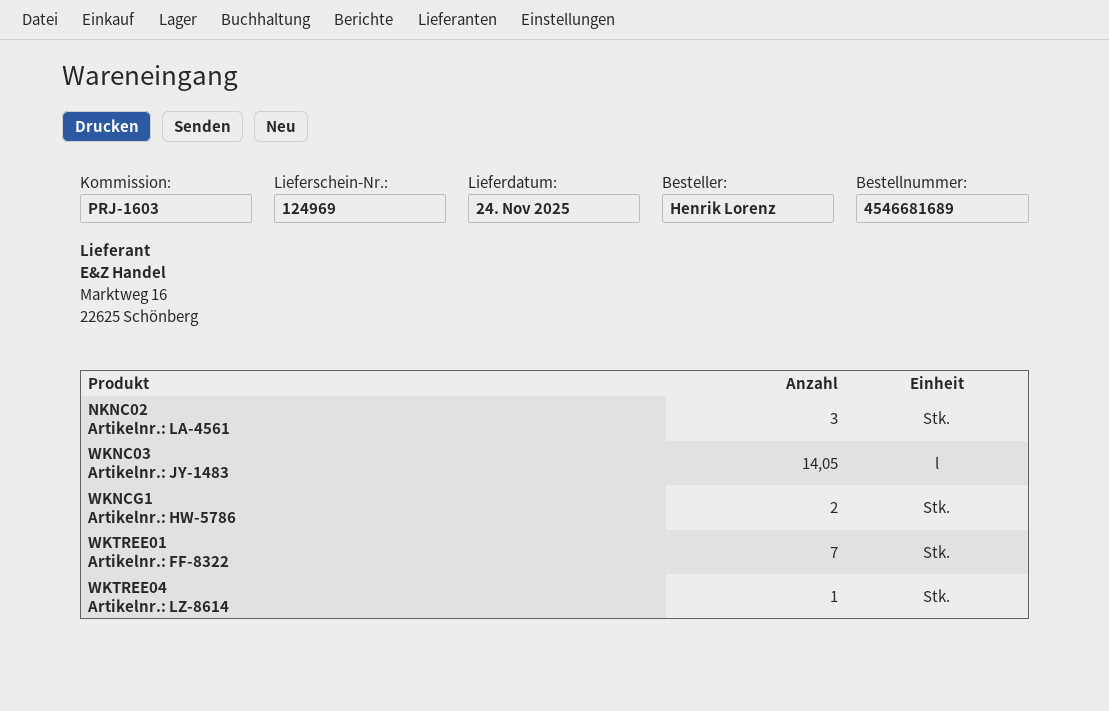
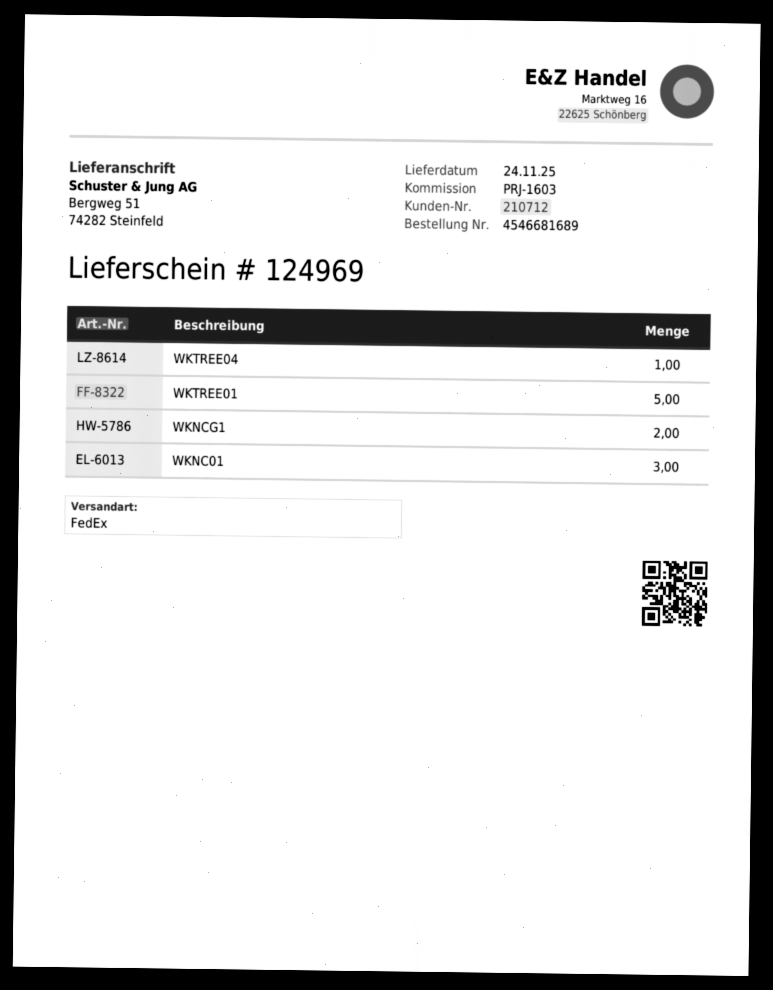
NKNC02: 3 -> none
WKNC03: 14.05 -> none
WKTREE01: 7 -> 5
WKNC01: none -> 3

